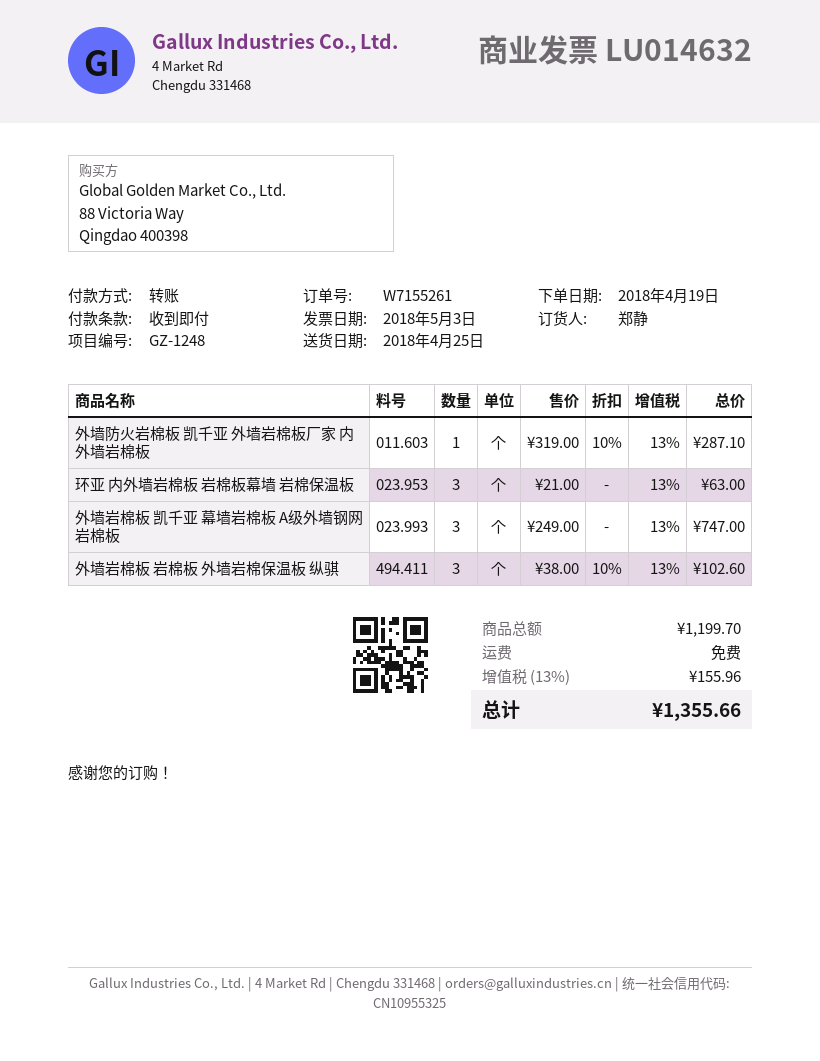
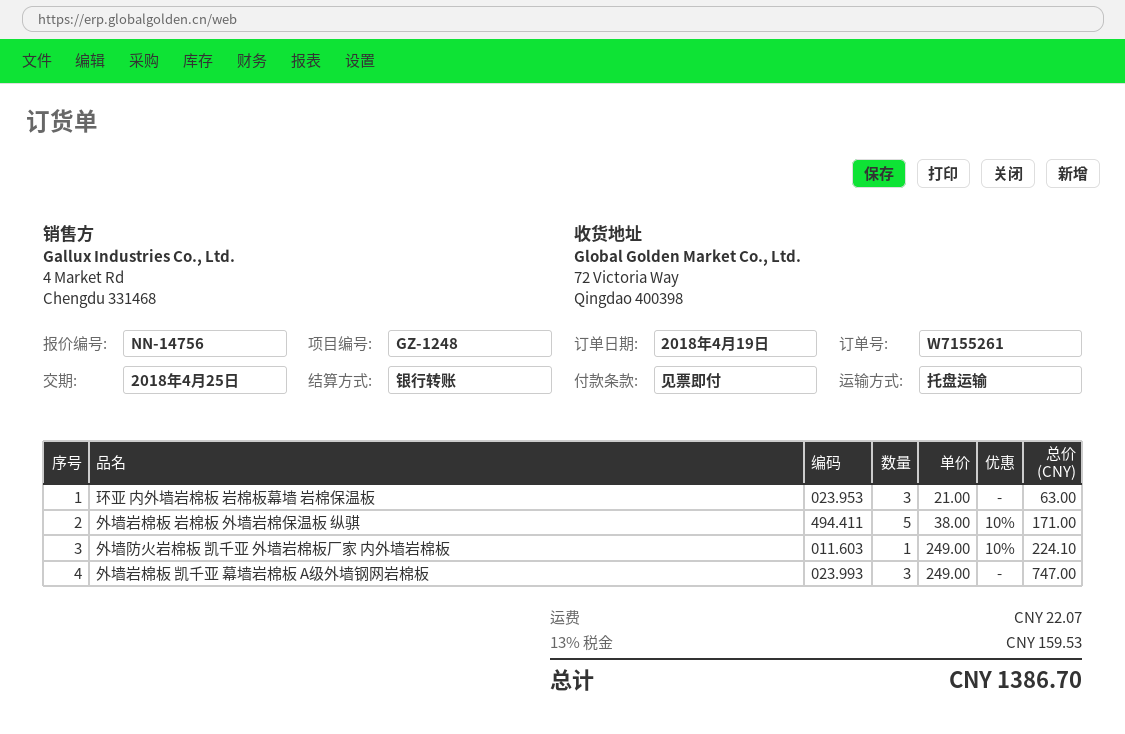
外墙防火岩棉板 凯千亚 外墙岩棉板厂家 内外墙岩棉板: 1 x 319.00 - 10% = 287.10 -> 1 x 249.00 - 10% = 224.10
外墙岩棉板 岩棉板 外墙岩棉保温板 纵骐: 3 x 38.00 - 10% = 102.60 -> 5 x 38.00 - 10% = 171.00
shipping: 0.00 -> 22.07
tax: 13% = 155.96 -> 13% = 159.53
total: 1355.66 -> 1386.70

